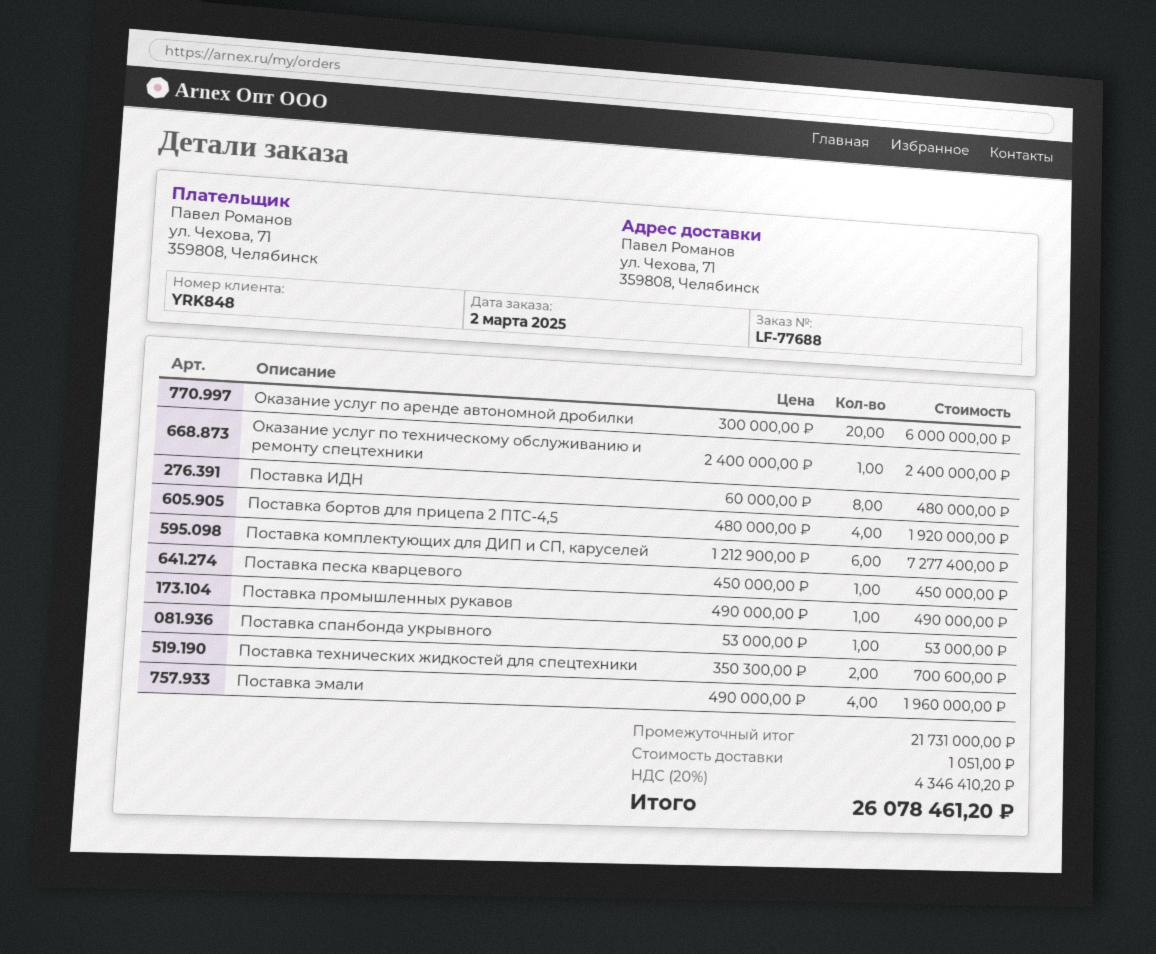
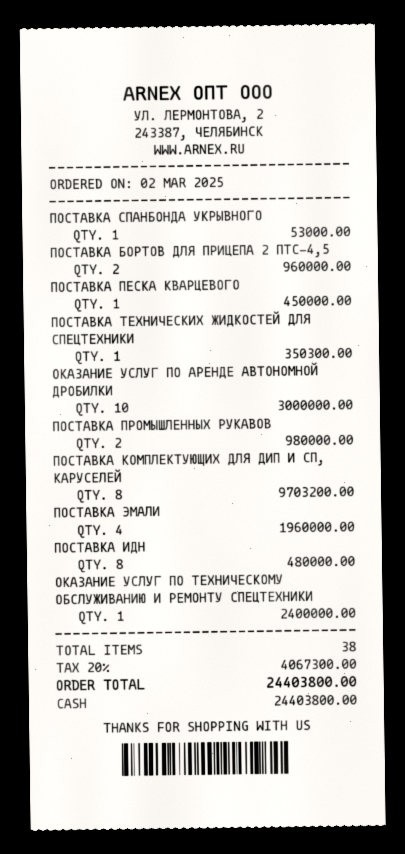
Оказание услуг по аренде автономной дробилки: 20 for 6000000.00 -> 10 for 3000000.00
Поставка бортов для прицепа 2 ПТС-4,5: 4 for 1920000.00 -> 2 for 960000.00
Поставка комплектующих для ДИП и СП, каруселей: 6 for 7277400.00 -> 8 for 9703200.00
Поставка промышленных рукавов: 1 for 490000.00 -> 2 for 980000.00
Поставка технических жидкостей для спецтехники: 2 for 700600.00 -> 1 for 350300.00
shipping: 1051.00 -> none
tax: 20% = 4346410.20 -> 20% = 4067300.00
total: 26078461.20 -> 24403800.00

